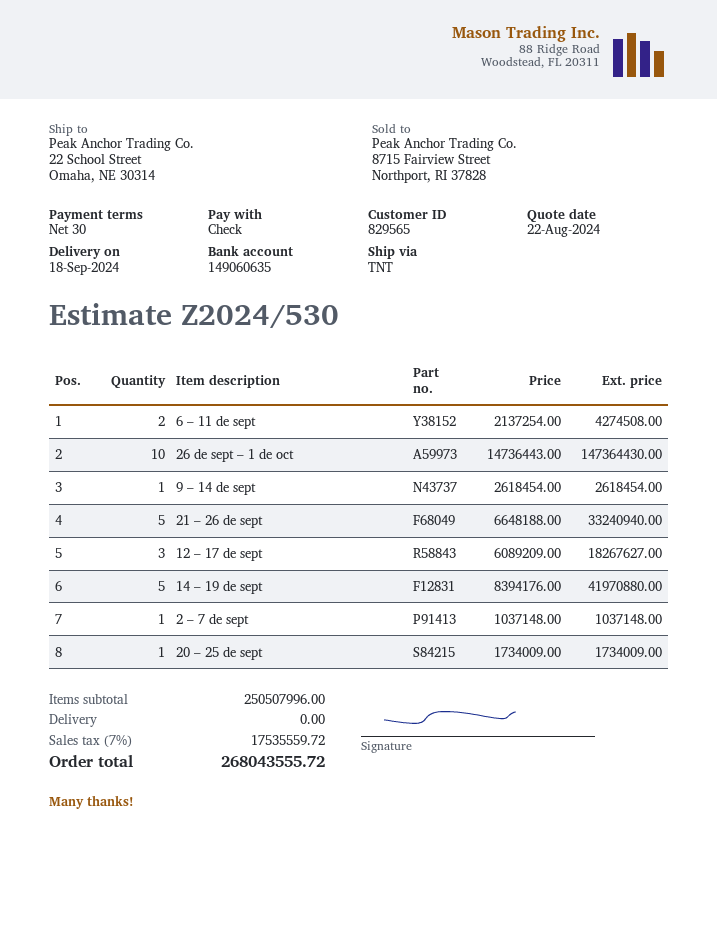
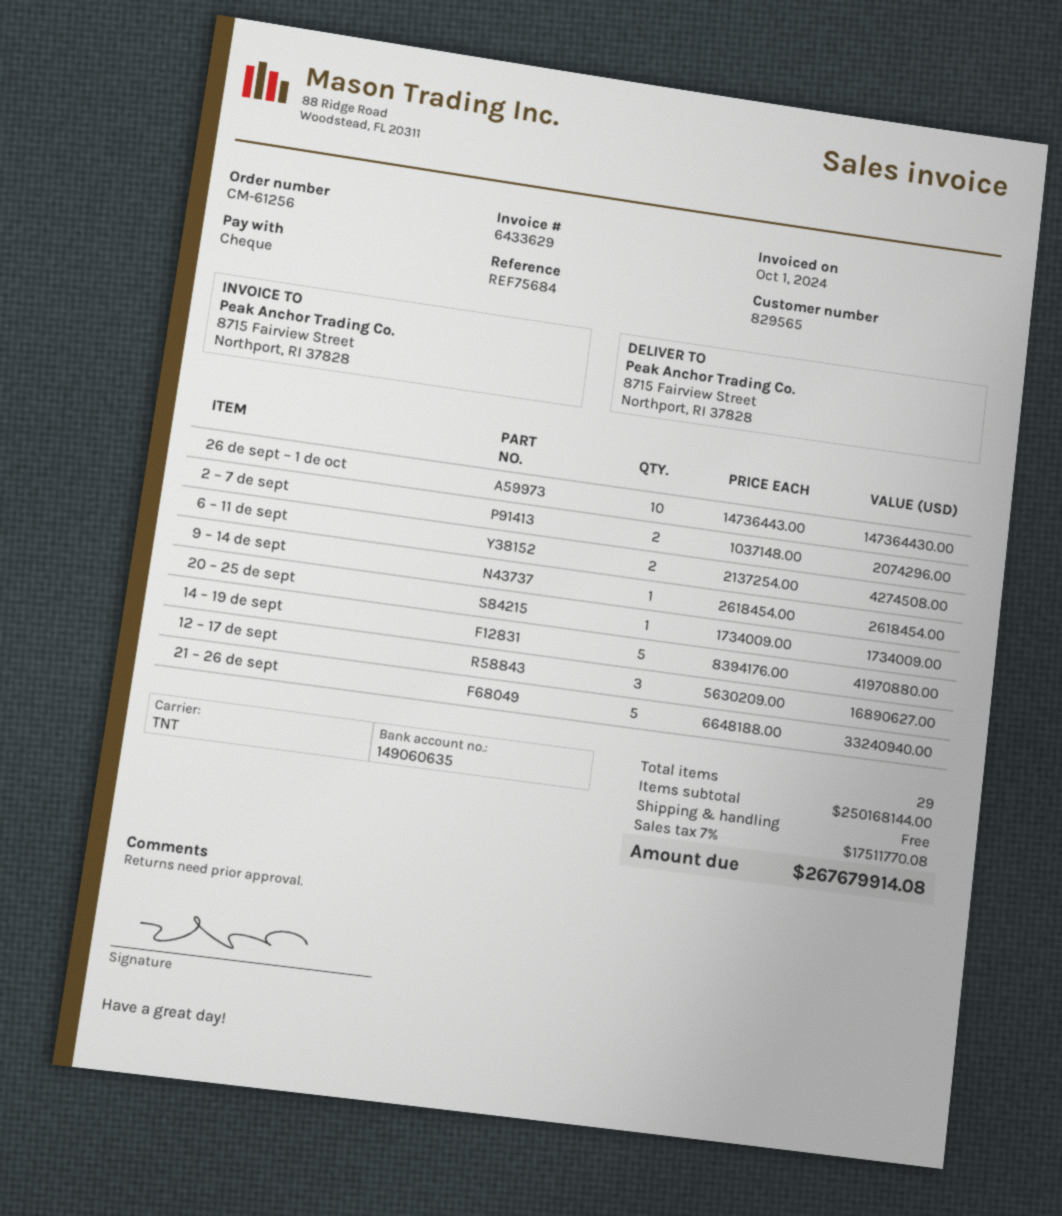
ship to: 22 School Street, Omaha, NE 30314 -> 8715 Fairview Street, Northport, RI 37828
12 – 17 de sept: 3 x 6089209.00 = 18267627.00 -> 3 x 5630209.00 = 16890627.00
2 – 7 de sept: 1 x 1037148.00 = 1037148.00 -> 2 x 1037148.00 = 2074296.00
subtotal: 250507996.00 -> 250168144.00
tax: 7% = 17535559.72 -> 7% = 17511770.08
total: 268043555.72 -> 267679914.08

